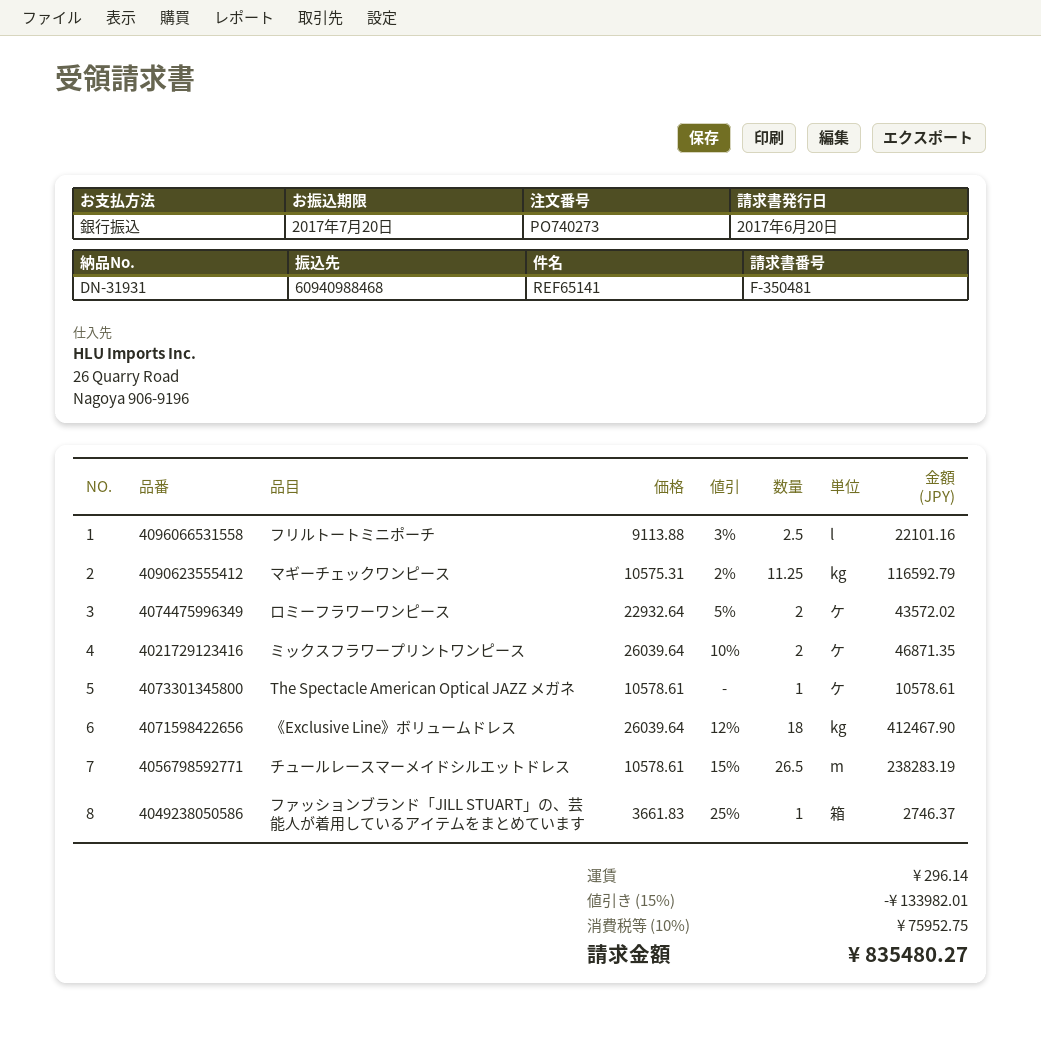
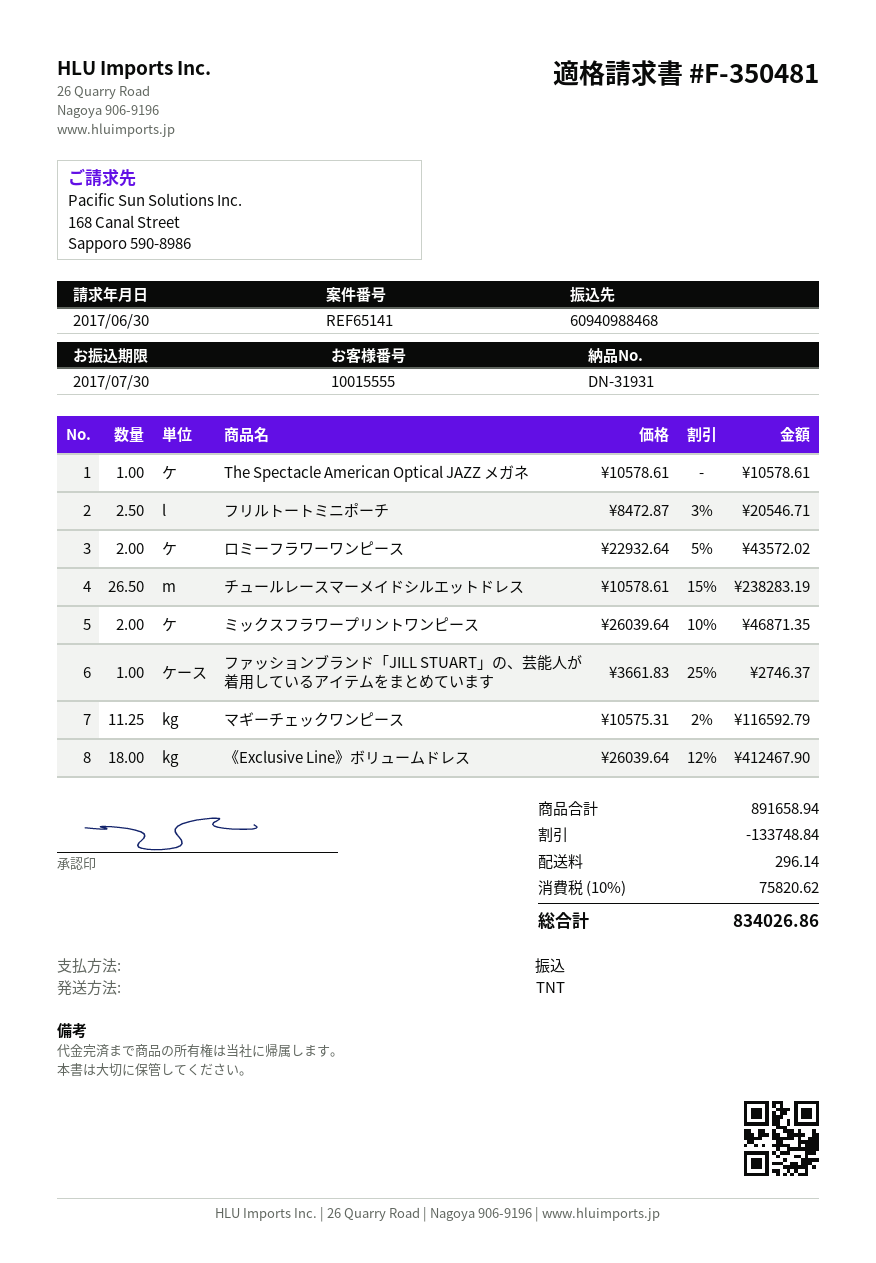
invoice date: 2017-06-20 -> 2017-06-30
due date: 2017-07-20 -> 2017-07-30
フリルトートミニポーチ: 2.5 x 9113.88 - 3% = 22101.16 -> 2.5 x 8472.87 - 3% = 20546.71
discount: 133982.01 -> 133748.84
tax: 10% = 75952.75 -> 10% = 75820.62
total: 835480.27 -> 834026.86

